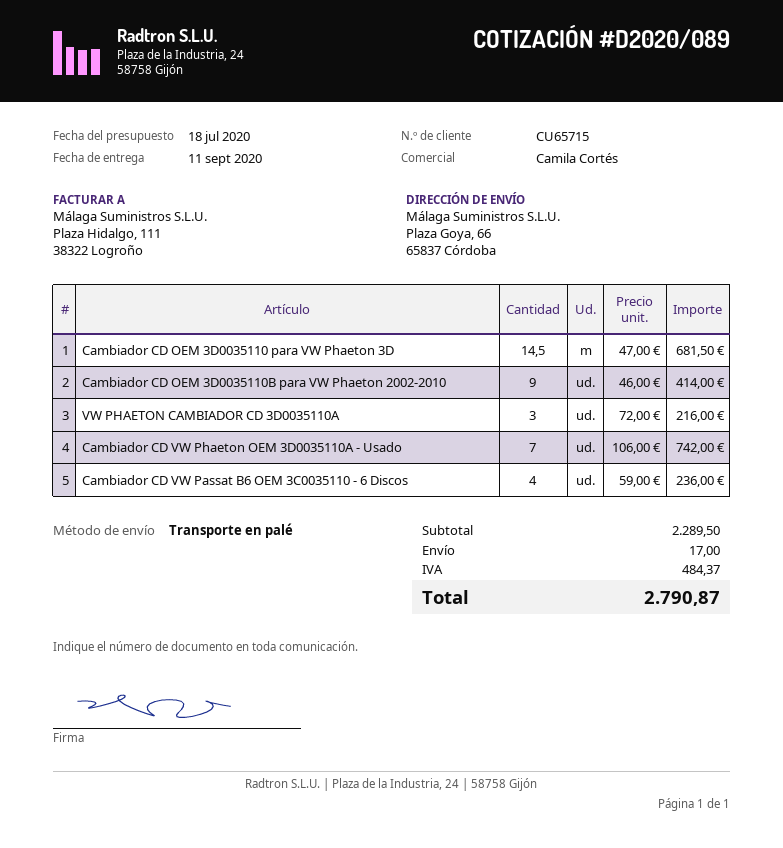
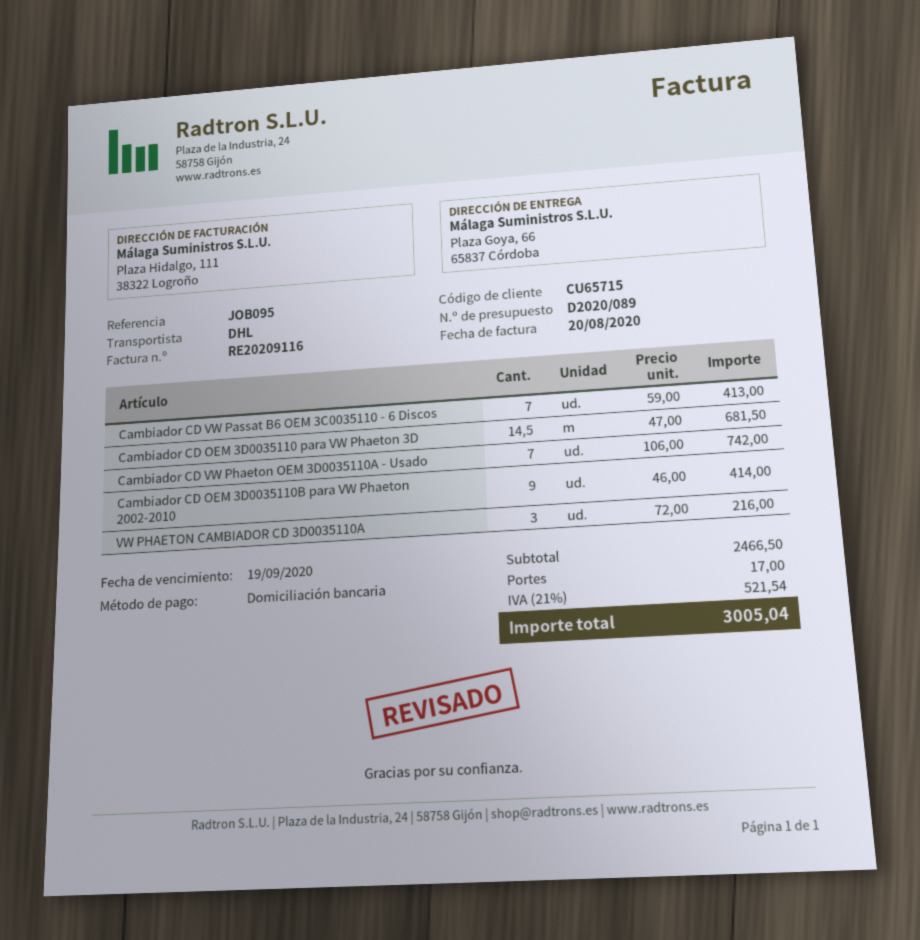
shipping method: pallet freight -> DHL
Cambiador CD VW Passat B6 OEM 3C0035110 - 6 Discos: 4 x 59.00 = 236.00 -> 7 x 59.00 = 413.00
subtotal: 2289.50 -> 2466.50
tax: 484.37 -> 521.54
total: 2790.87 -> 3005.04

